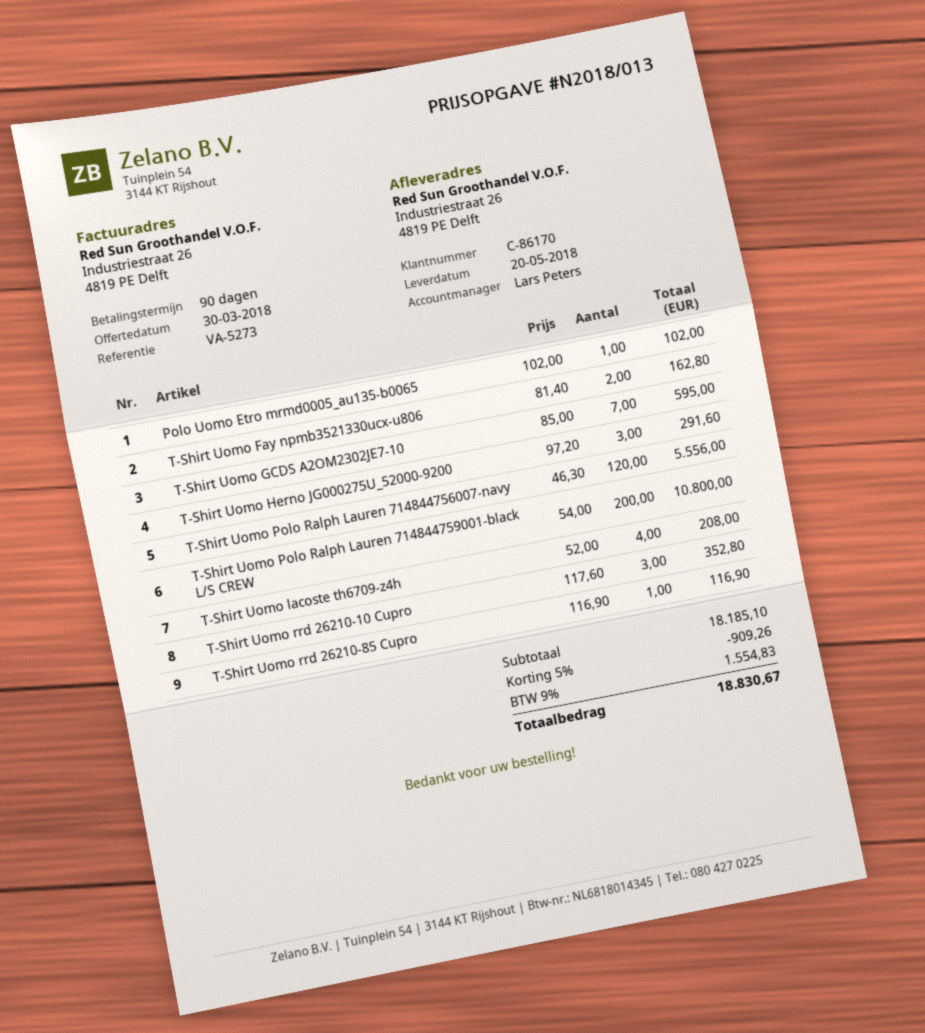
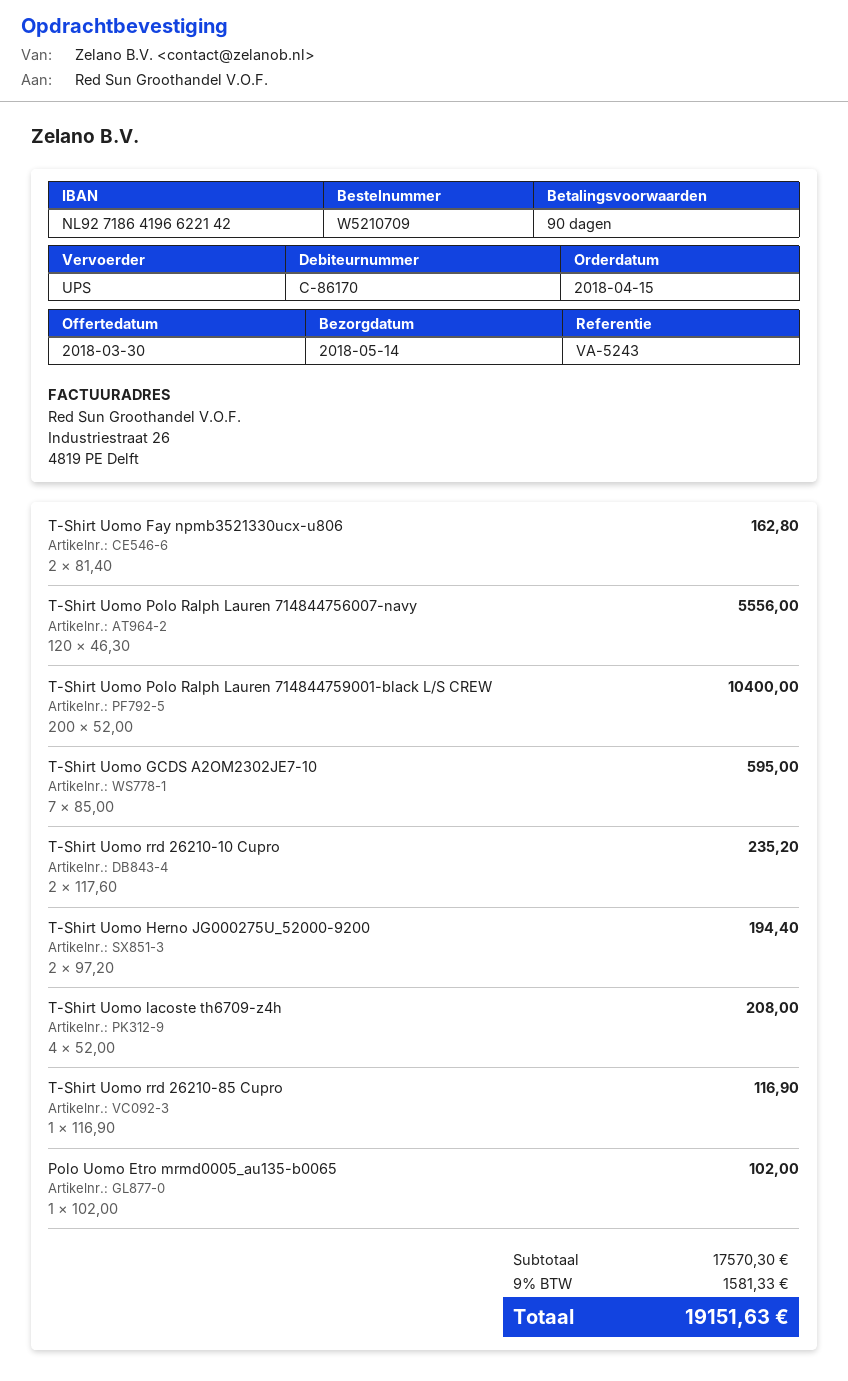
delivery date: 2018-05-20 -> 2018-05-14
reference: VA-5273 -> VA-5243
T-Shirt Uomo Herno JG000275U_52000-9200: 3 x 97.20 = 291.60 -> 2 x 97.20 = 194.40
T-Shirt Uomo Polo Ralph Lauren 714844759001-black L/S CREW: 200 x 54.00 = 10800.00 -> 200 x 52.00 = 10400.00
T-Shirt Uomo rrd 26210-10 Cupro: 3 x 117.60 = 352.80 -> 2 x 117.60 = 235.20
subtotal: 18185.10 -> 17570.30
discount: 5% = 909.26 -> none
tax: 9% = 1554.83 -> 9% = 1581.33
total: 18830.67 -> 19151.63

